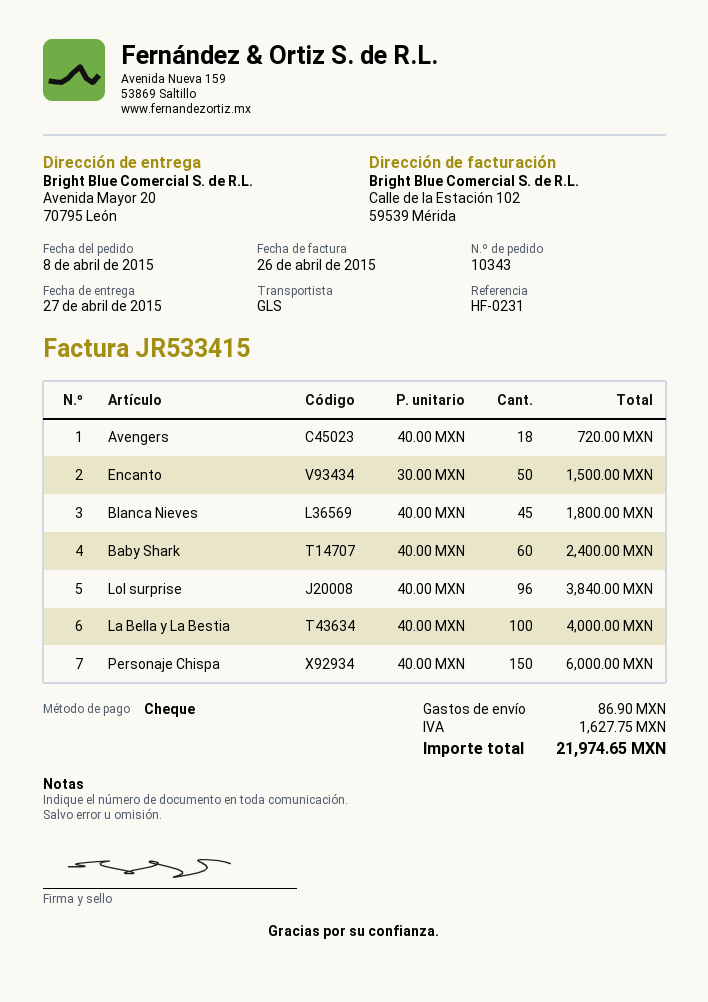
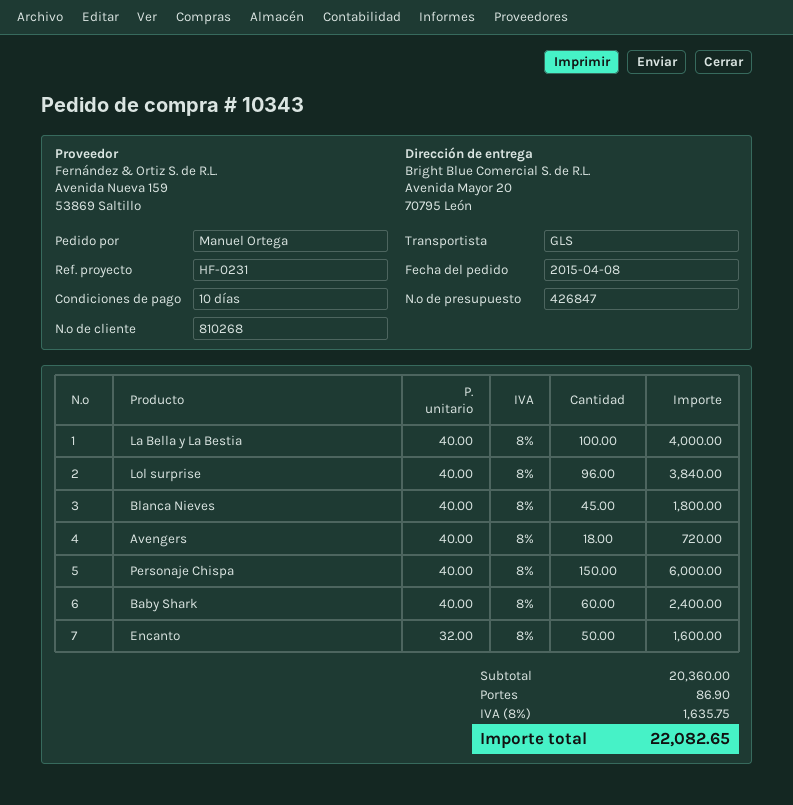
Encanto: 50 x 30.00 = 1500.00 -> 50 x 32.00 = 1600.00
tax: 1627.75 -> 1635.75
total: 21974.65 -> 22082.65

